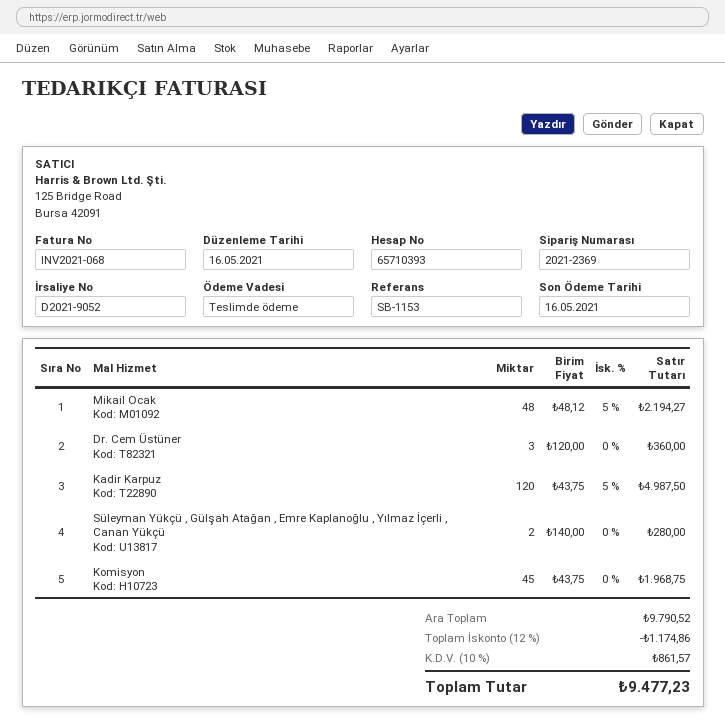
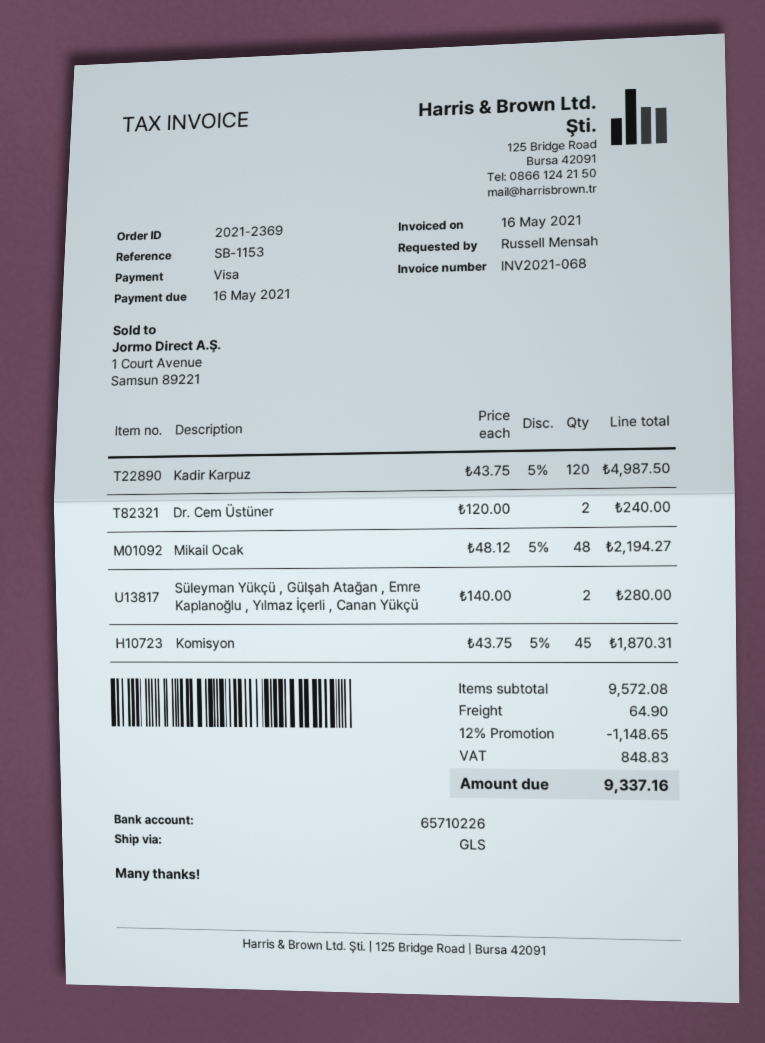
bank account: 65710393 -> 65710226
Dr. Cem Üstüner: 3 x 120.00 = 360.00 -> 2 x 120.00 = 240.00
Komisyon: 45 x 43.75 = 1968.75 -> 45 x 43.75 - 5% = 1870.31
subtotal: 9790.52 -> 9572.08
discount: 12% = 1174.86 -> 12% = 1148.65
shipping: none -> 64.90
tax: 861.57 -> 848.83
total: 9477.23 -> 9337.16

